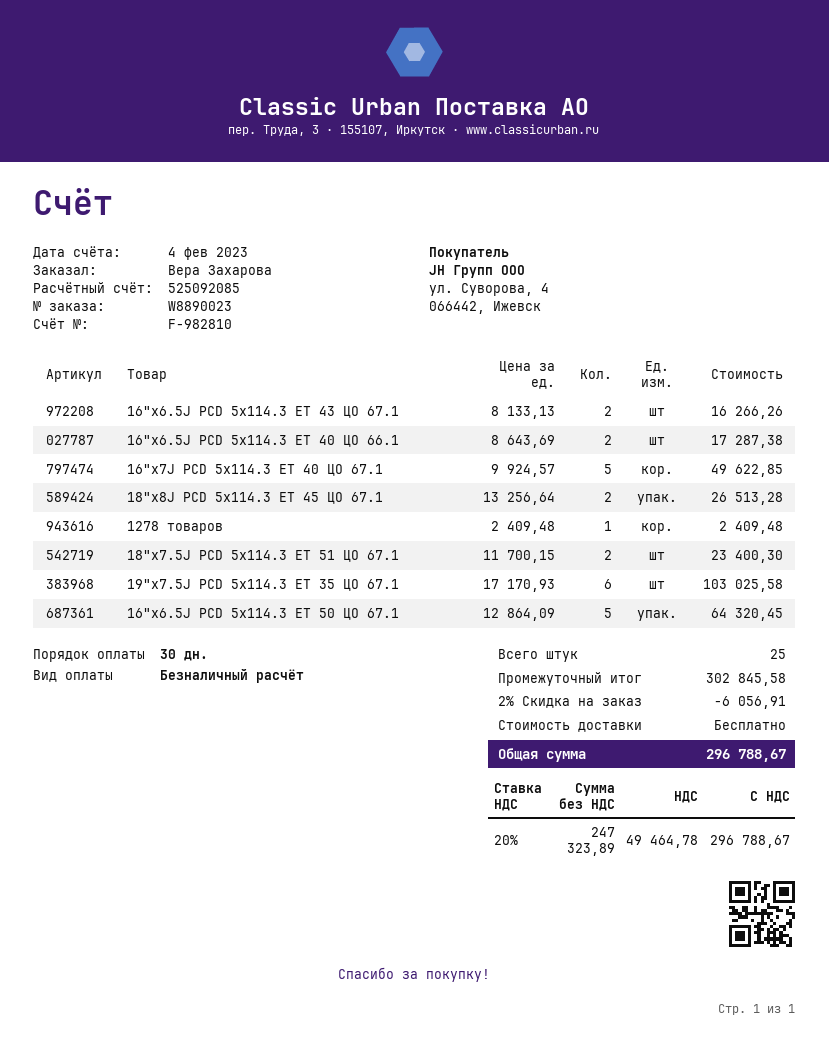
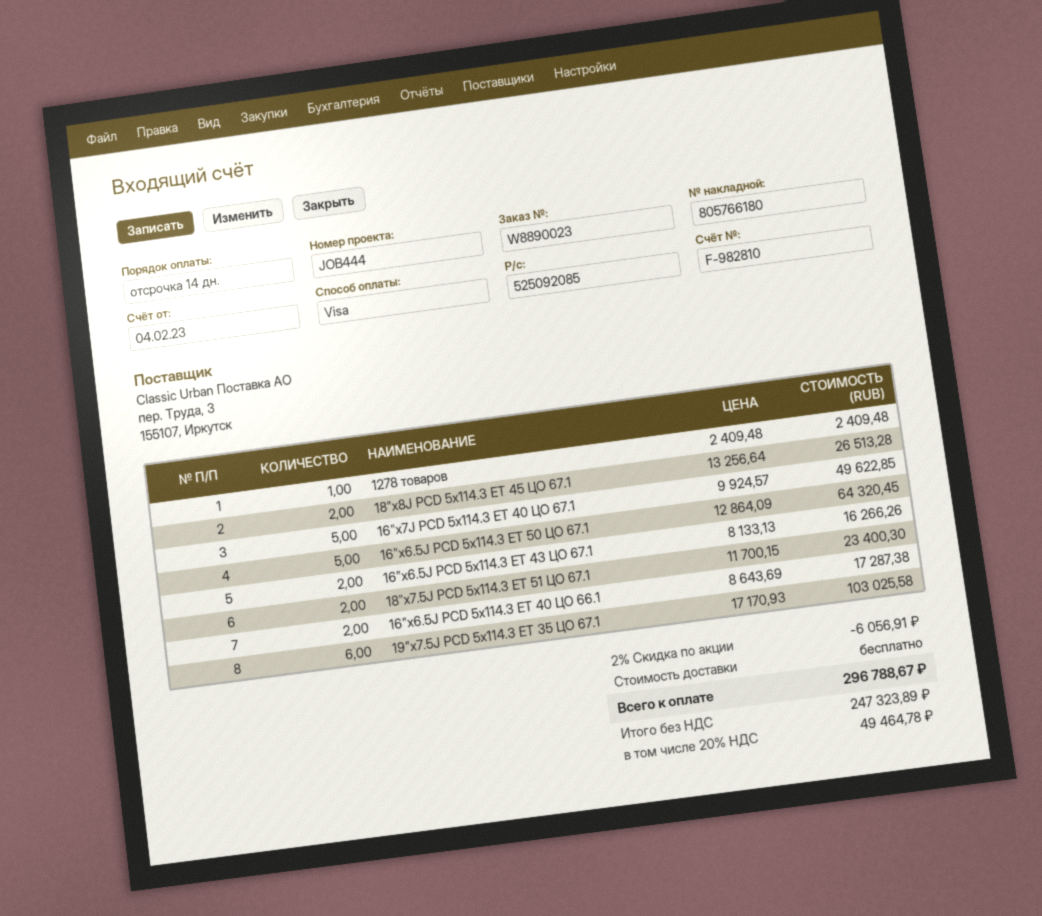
payment terms: 30 days -> 14 days
payment method: bank transfer -> Visa

